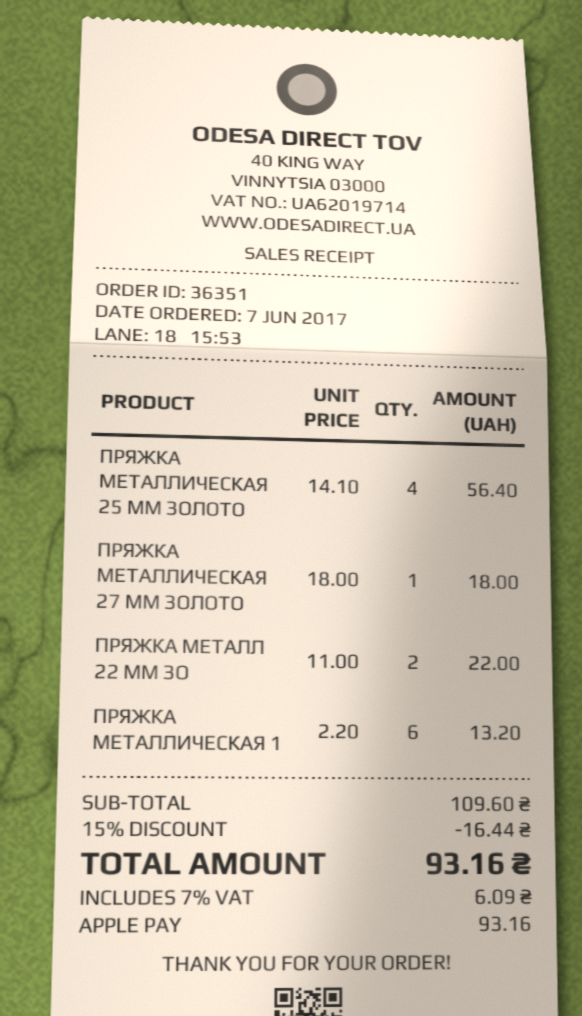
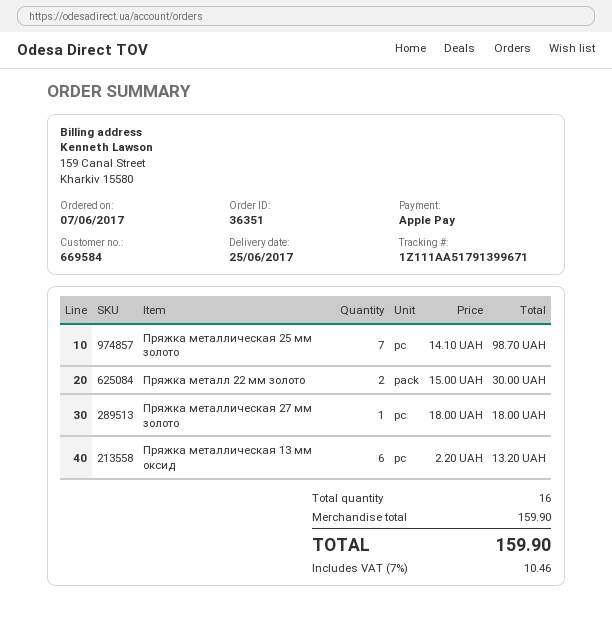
ПРЯЖКА МЕТАЛЛИЧЕСКАЯ 25 ММ ЗОЛОТО: 4 x 14.10 = 56.40 -> 7 x 14.10 = 98.70
ПРЯЖКА МЕТАЛЛ 22 ММ ЗО: 2 x 11.00 = 22.00 -> 2 x 15.00 = 30.00
subtotal: 109.60 -> 159.90
discount: 15% = 16.44 -> none
tax: 7% = 6.09 -> 7% = 10.46
total: 93.16 -> 159.90

